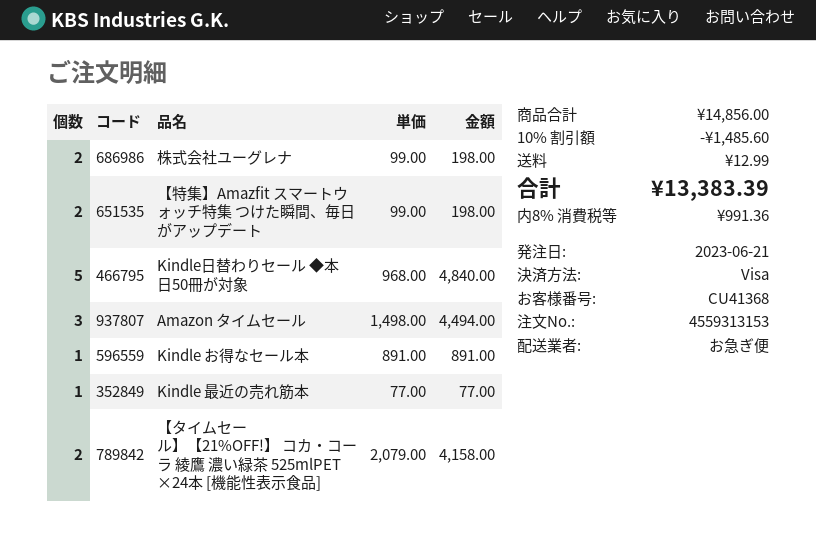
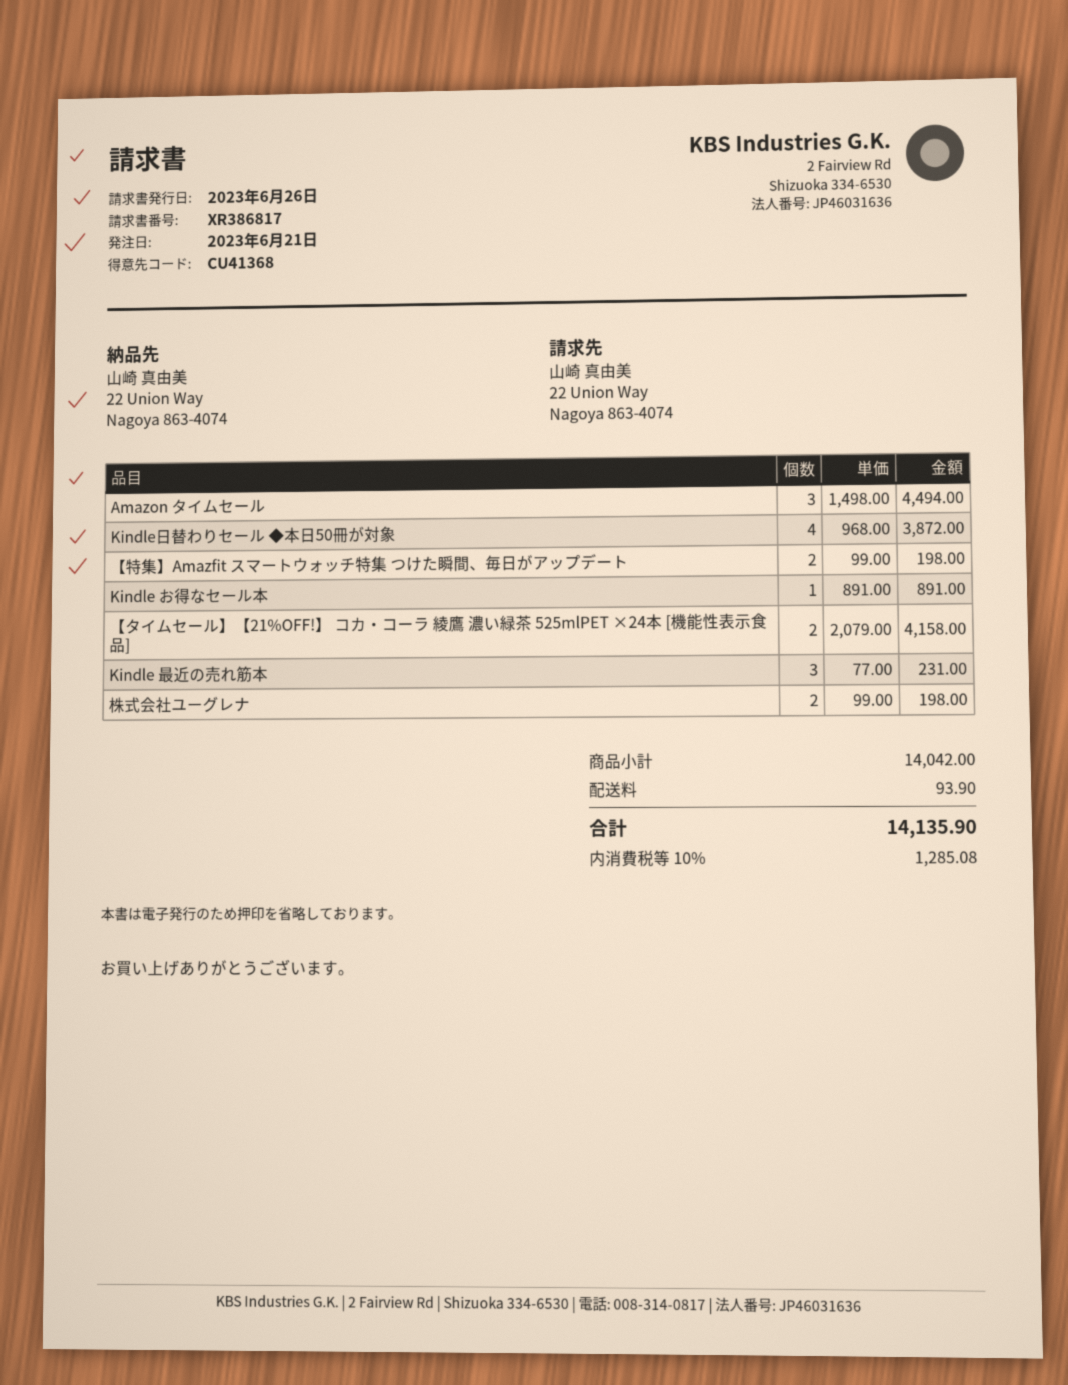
Kindle日替わりセール ◆本日50冊が対象: 5 x 968.00 = 4840.00 -> 4 x 968.00 = 3872.00
Kindle 最近の売れ筋本: 1 x 77.00 = 77.00 -> 3 x 77.00 = 231.00
subtotal: 14856.00 -> 14042.00
discount: 10% = 1485.60 -> none
shipping: 12.99 -> 93.90
tax: 8% = 991.36 -> 10% = 1285.08
total: 13383.39 -> 14135.90

